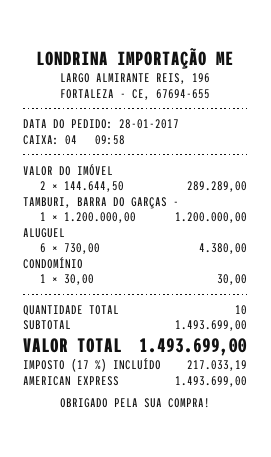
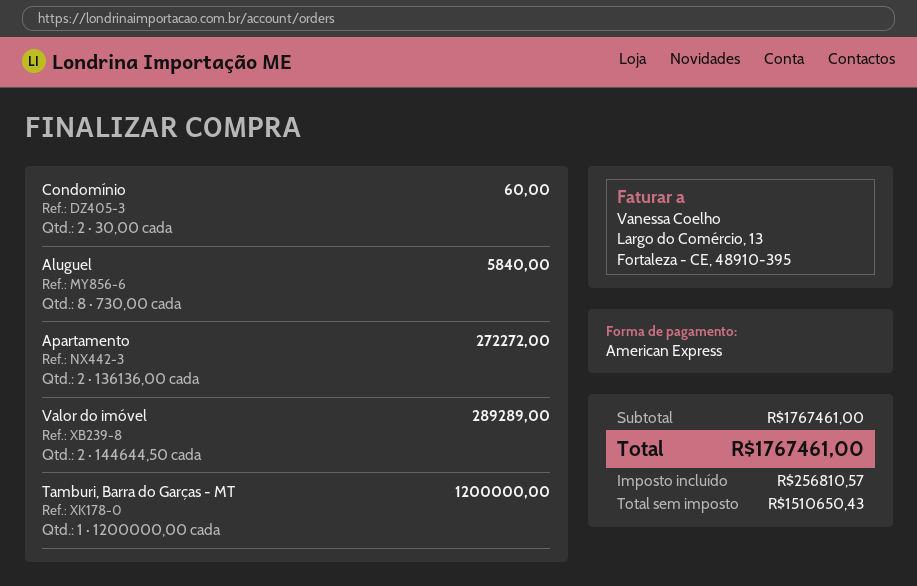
ALUGUEL: 6 x 730.00 = 4380.00 -> 8 x 730.00 = 5840.00
CONDOMÍNIO: 1 x 30.00 = 30.00 -> 2 x 30.00 = 60.00
Apartamento: none -> 2 x 136136.00 = 272272.00
subtotal: 1493699.00 -> 1767461.00
tax: 217033.19 -> 256810.57
total: 1493699.00 -> 1767461.00

